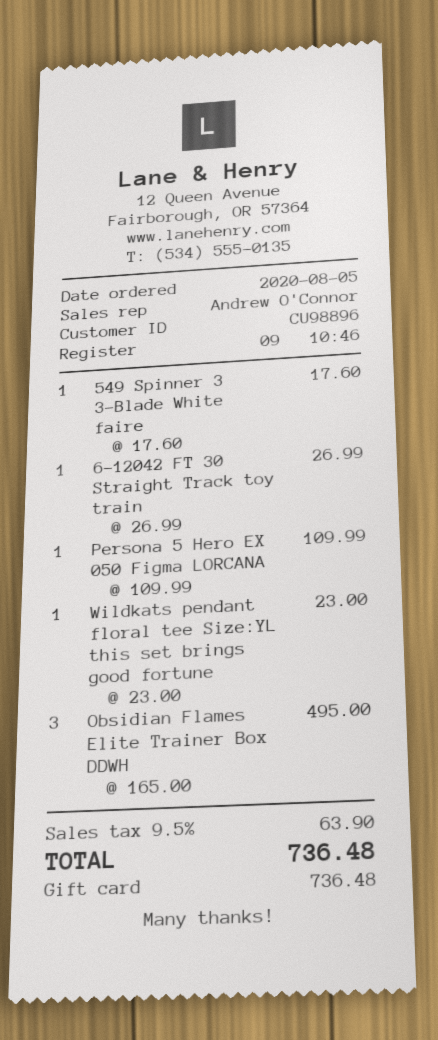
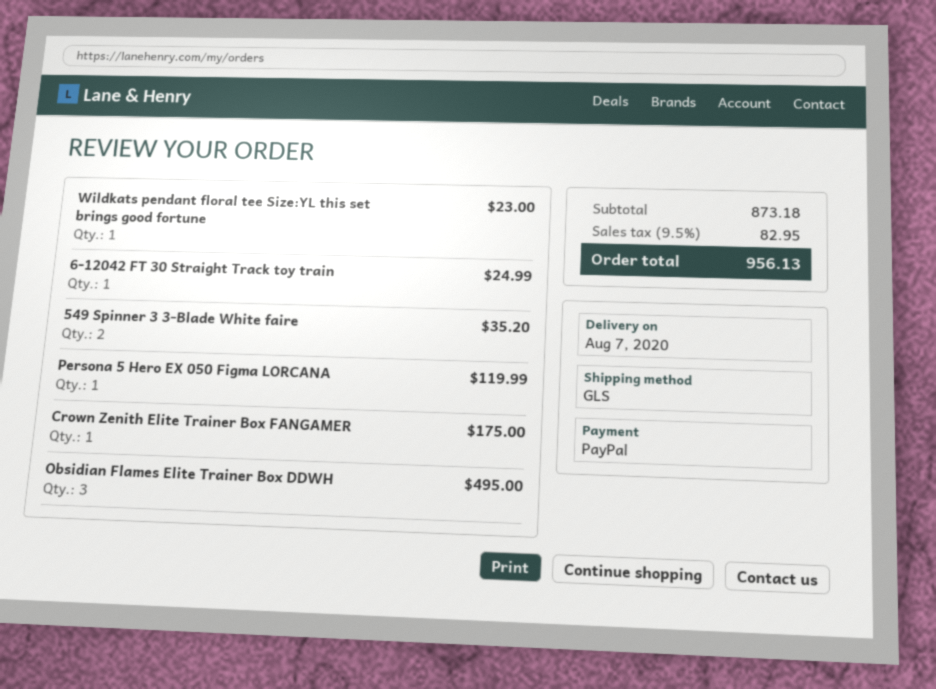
payment method: gift card -> PayPal
549 Spinner 3 3-Blade White faire: 1 for 17.60 -> 2 for 35.20
6-12042 FT 30 Straight Track toy train: 1 for 26.99 -> 1 for 24.99
Persona 5 Hero EX 050 Figma LORCANA: 1 for 109.99 -> 1 for 119.99
Crown Zenith Elite Trainer Box FANGAMER: none -> 1 for 175.00
tax: 9.5% = 63.90 -> 9.5% = 82.95
total: 736.48 -> 956.13

